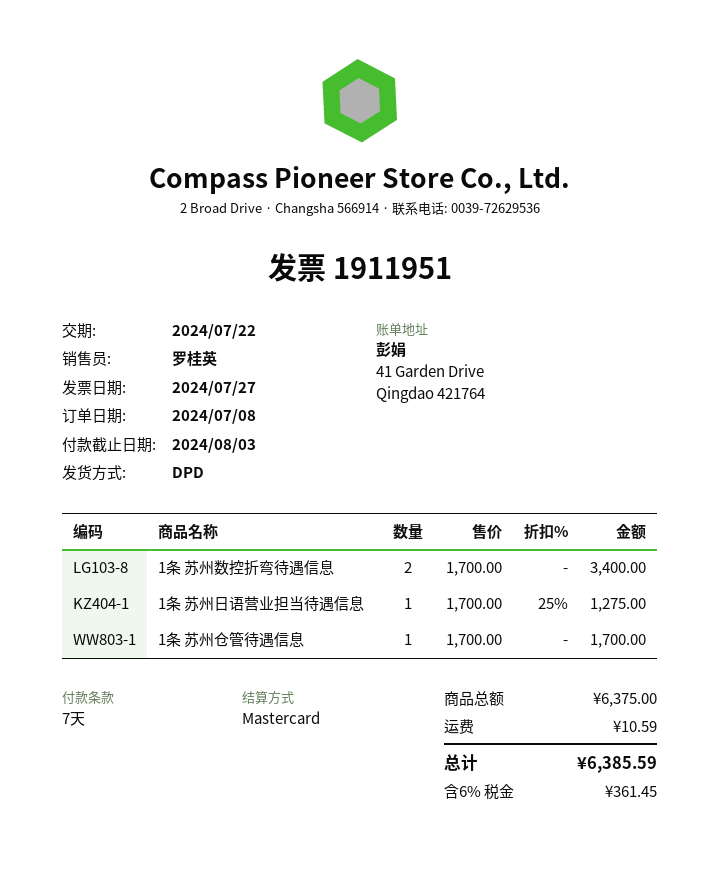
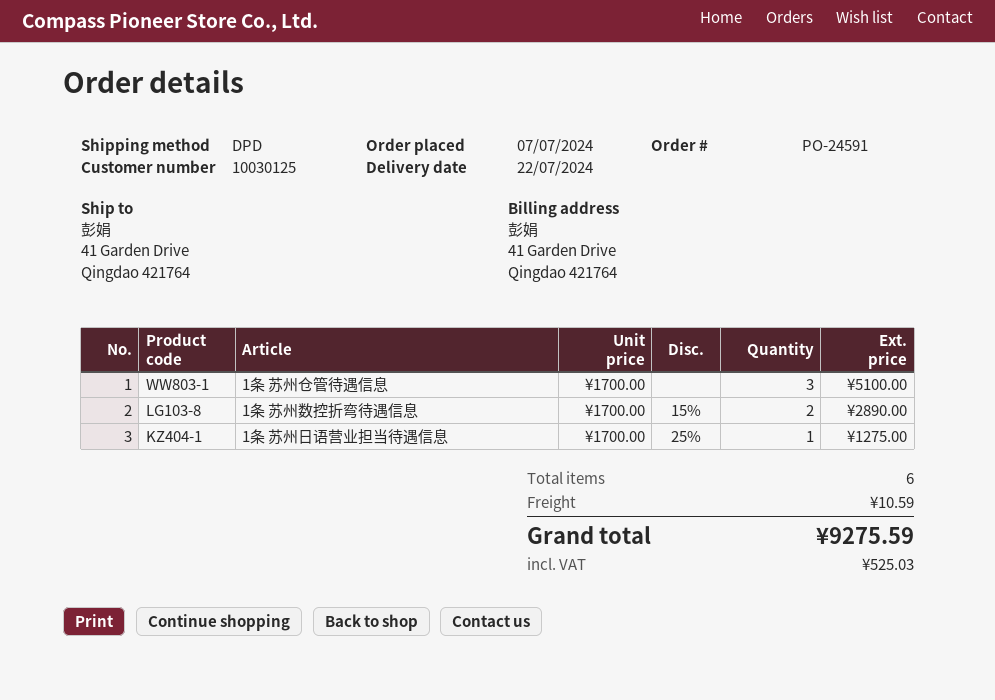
order date: 2024-07-08 -> 2024-07-07
1条 苏州数控折弯待遇信息: 2 x 1700.00 = 3400.00 -> 2 x 1700.00 - 15% = 2890.00
1条 苏州仓管待遇信息: 1 x 1700.00 = 1700.00 -> 3 x 1700.00 = 5100.00
tax: 361.45 -> 525.03
total: 6385.59 -> 9275.59

